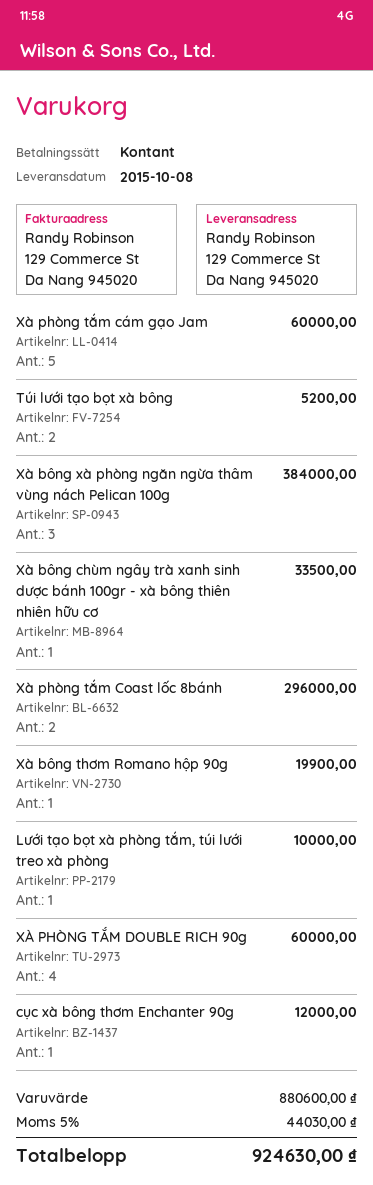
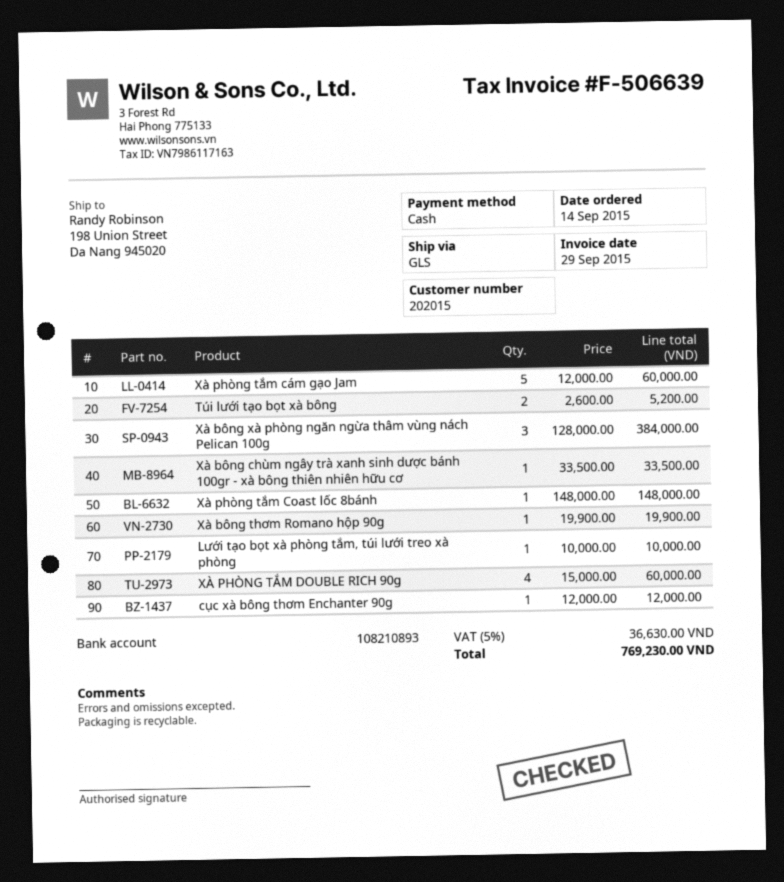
ship to: 129 Commerce St, Da Nang 945020 -> 198 Union Street, Da Nang 945020
Xà phòng tắm Coast lốc 8bánh: 2 for 296000.00 -> 1 for 148000.00
tax: 5% = 44030.00 -> 5% = 36630.00
total: 924630.00 -> 769230.00

